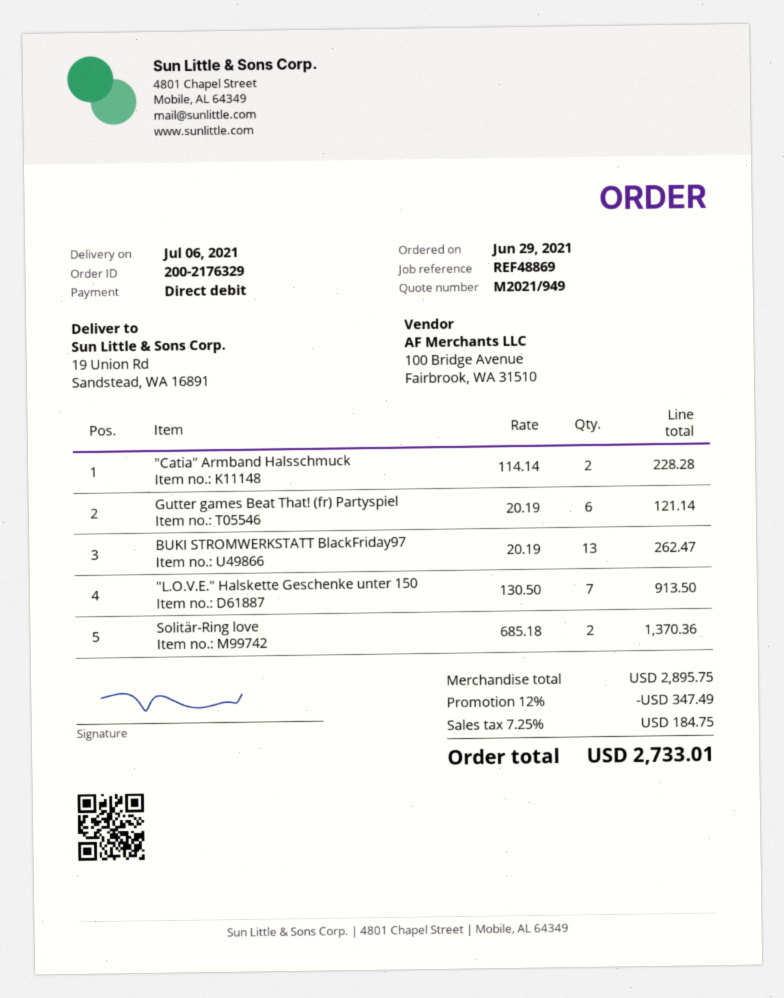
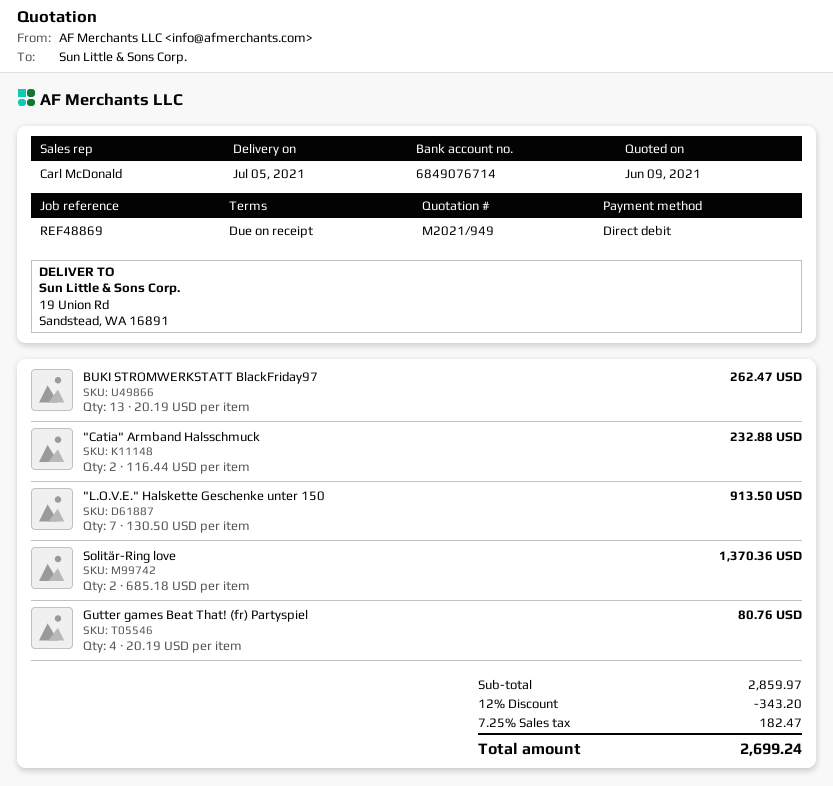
delivery date: 2021-07-06 -> 2021-07-05
"Catia" Armband Halsschmuck: 2 x 114.14 = 228.28 -> 2 x 116.44 = 232.88
Gutter games Beat That! (fr) Partyspiel: 6 x 20.19 = 121.14 -> 4 x 20.19 = 80.76
subtotal: 2895.75 -> 2859.97
discount: 12% = 347.49 -> 12% = 343.20
tax: 7.25% = 184.75 -> 7.25% = 182.47
total: 2733.01 -> 2699.24

